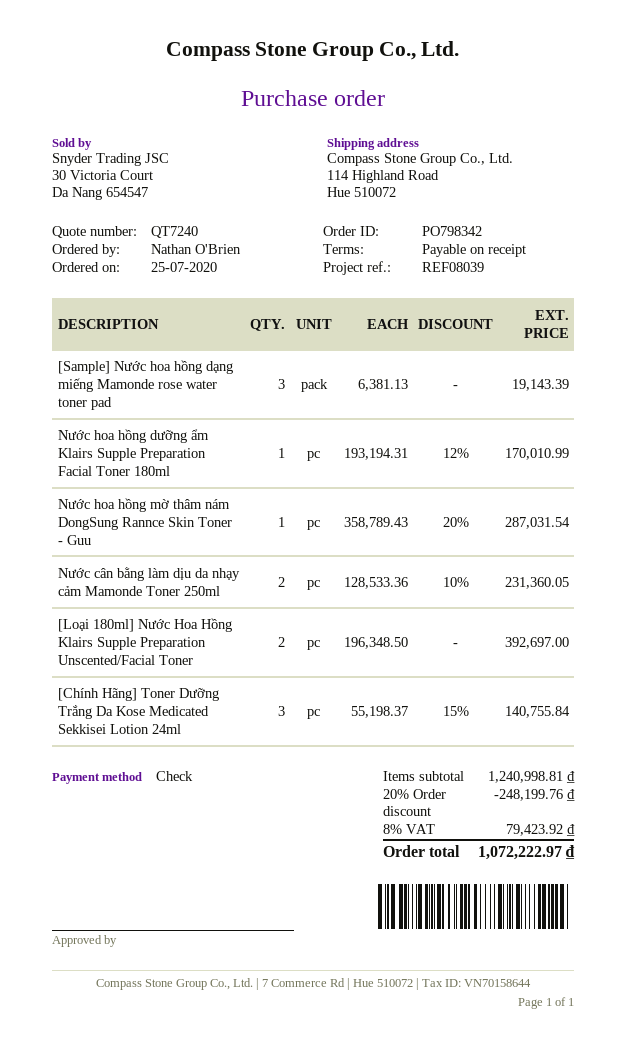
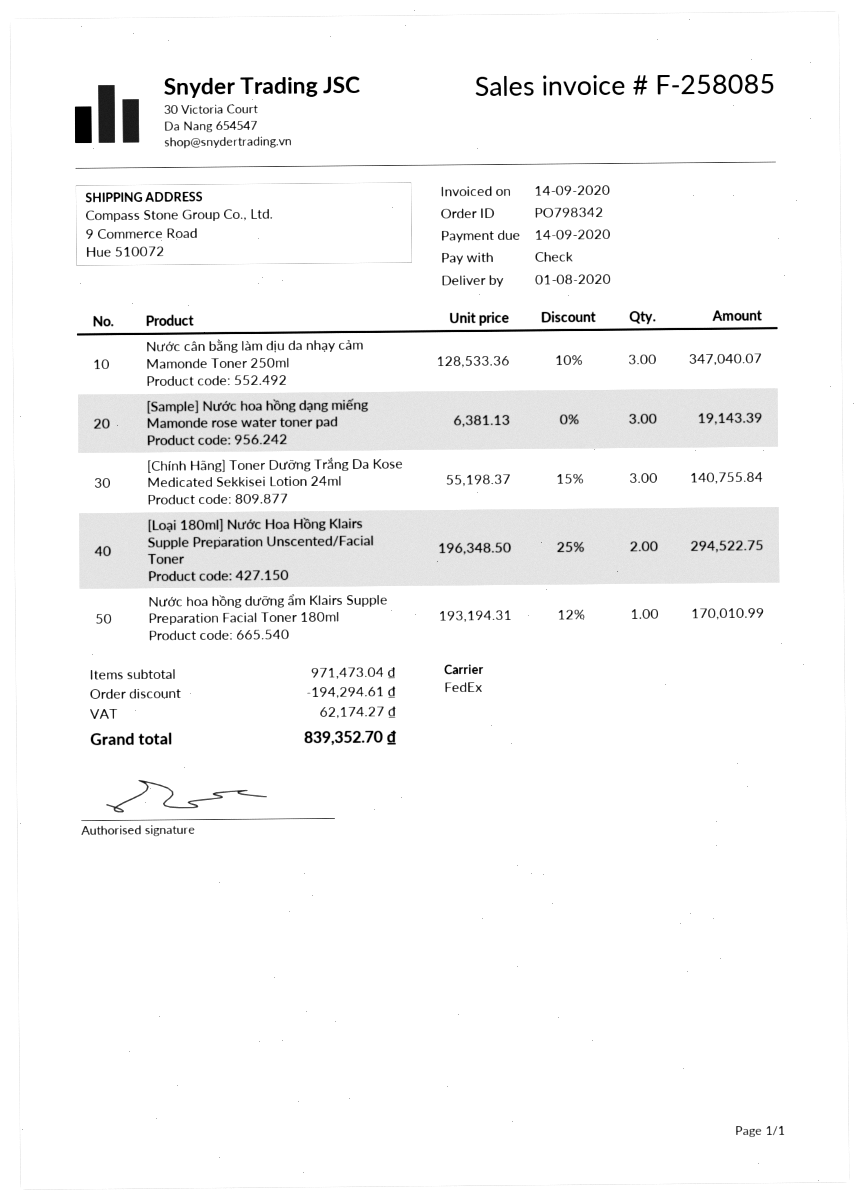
ship to: 114 Highland Road, Hue 510072 -> 9 Commerce Road, Hue 510072
Nước hoa hồng mờ thâm nám DongSung Rannce Skin Toner - Guu: 1 x 358789.43 - 20% = 287031.54 -> none
Nước cân bằng làm dịu da nhạy cảm Mamonde Toner 250ml: 2 x 128533.36 - 10% = 231360.05 -> 3 x 128533.36 - 10% = 347040.07
[Loại 180ml] Nước Hoa Hồng Klairs Supple Preparation Unscented/Facial Toner: 2 x 196348.50 = 392697.00 -> 2 x 196348.50 - 25% = 294522.75
subtotal: 1240998.81 -> 971473.04
discount: 248199.76 -> 194294.61
tax: 79423.92 -> 62174.27
total: 1072222.97 -> 839352.70

